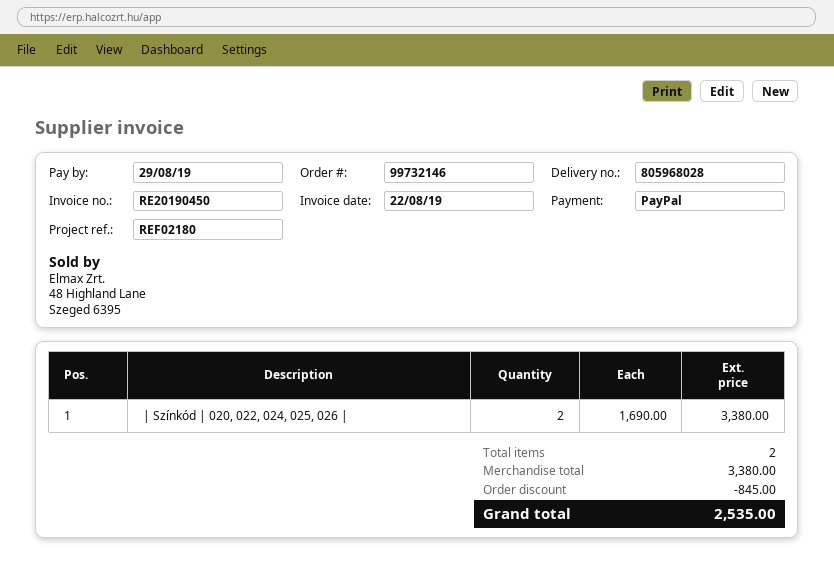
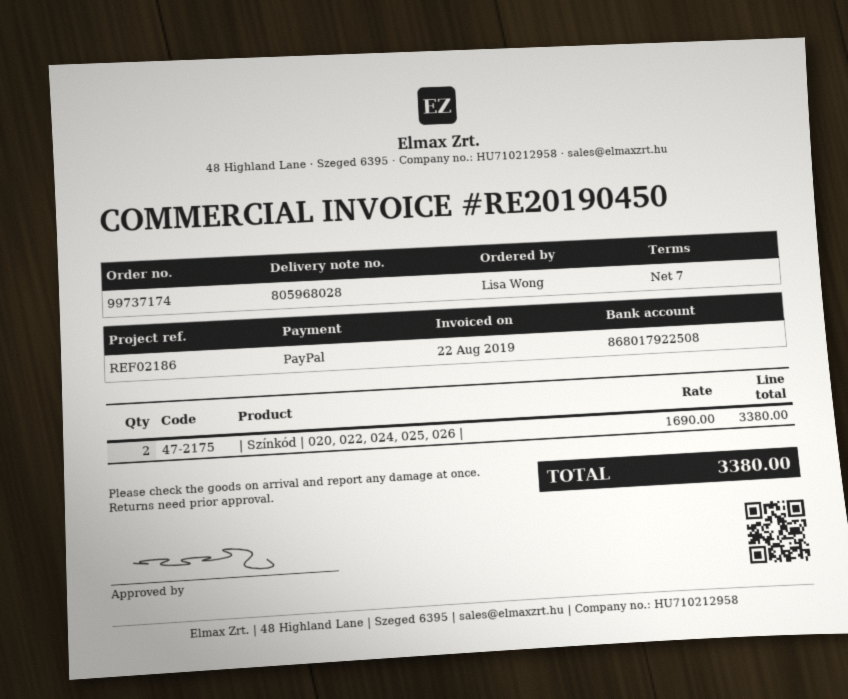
order number: 99732146 -> 99737174
reference: REF02180 -> REF02186
discount: 845.00 -> none
total: 2535.00 -> 3380.00

